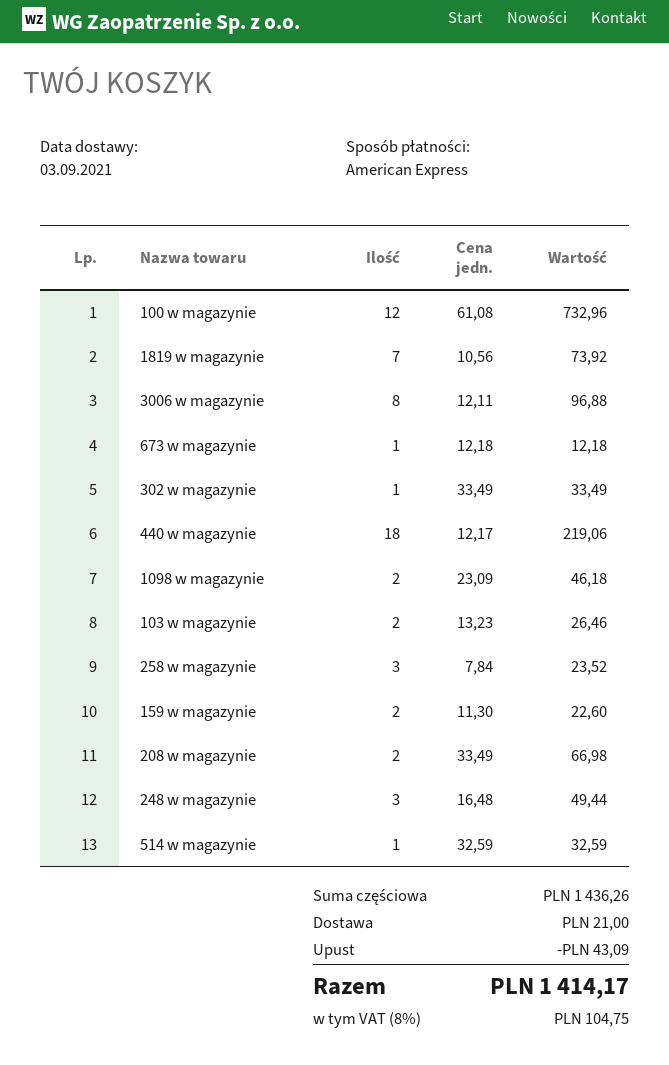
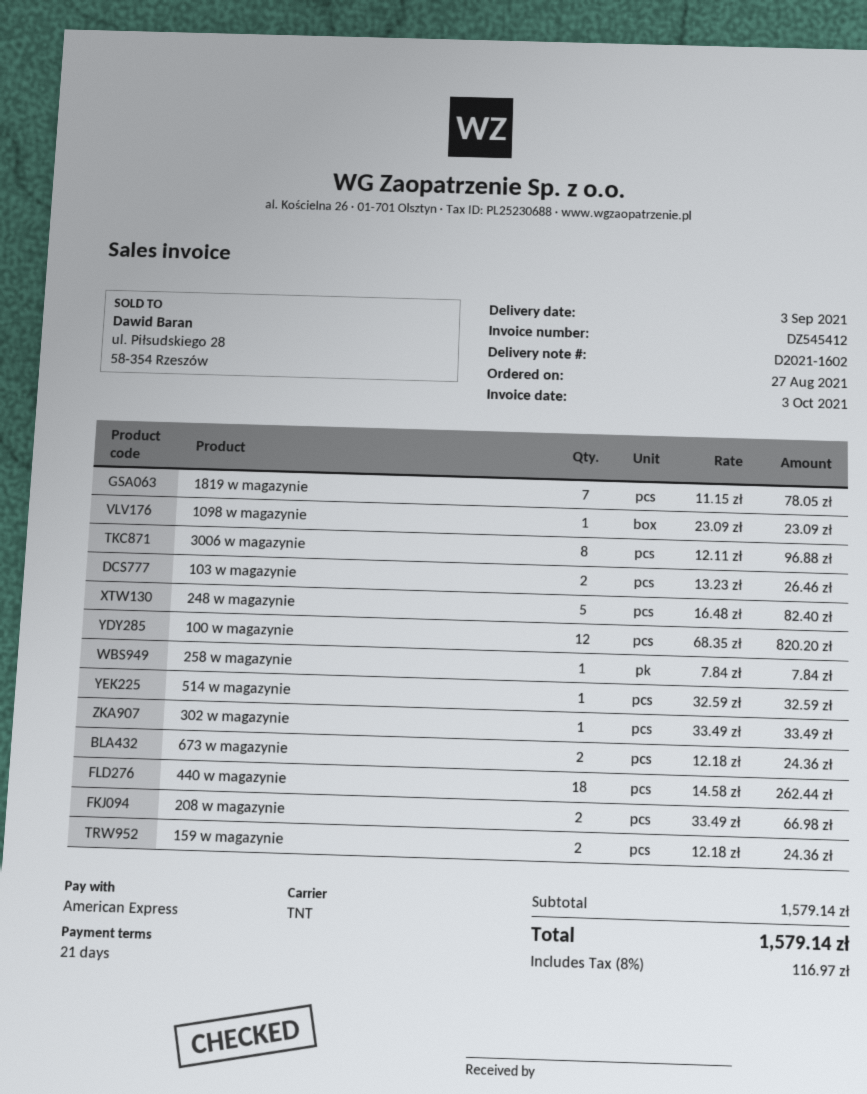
100 w magazynie: 12 x 61.08 = 732.96 -> 12 x 68.35 = 820.20
1819 w magazynie: 7 x 10.56 = 73.92 -> 7 x 11.15 = 78.05
673 w magazynie: 1 x 12.18 = 12.18 -> 2 x 12.18 = 24.36
440 w magazynie: 18 x 12.17 = 219.06 -> 18 x 14.58 = 262.44
1098 w magazynie: 2 x 23.09 = 46.18 -> 1 x 23.09 = 23.09
258 w magazynie: 3 x 7.84 = 23.52 -> 1 x 7.84 = 7.84
159 w magazynie: 2 x 11.30 = 22.60 -> 2 x 12.18 = 24.36
248 w magazynie: 3 x 16.48 = 49.44 -> 5 x 16.48 = 82.40
subtotal: 1436.26 -> 1579.14
discount: 43.09 -> none
shipping: 21.00 -> none
tax: 8% = 104.75 -> 8% = 116.97
total: 1414.17 -> 1579.14

